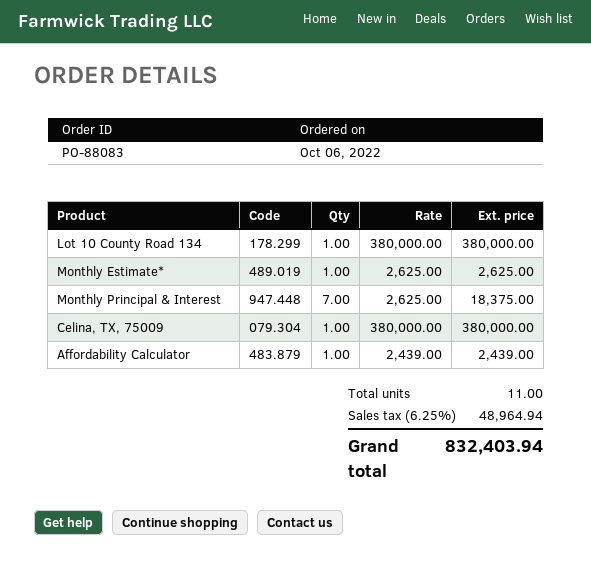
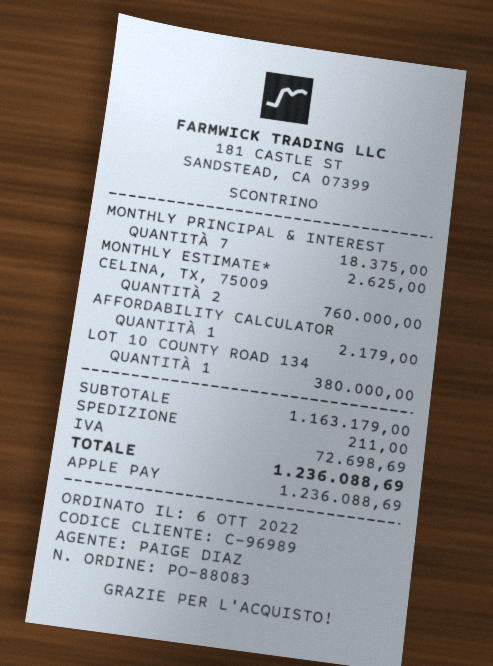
Celina, TX, 75009: 1 for 380000.00 -> 2 for 760000.00
Affordability Calculator: 1 for 2439.00 -> 1 for 2179.00
shipping: none -> 211.00
tax: 48964.94 -> 72698.69
total: 832403.94 -> 1236088.69

